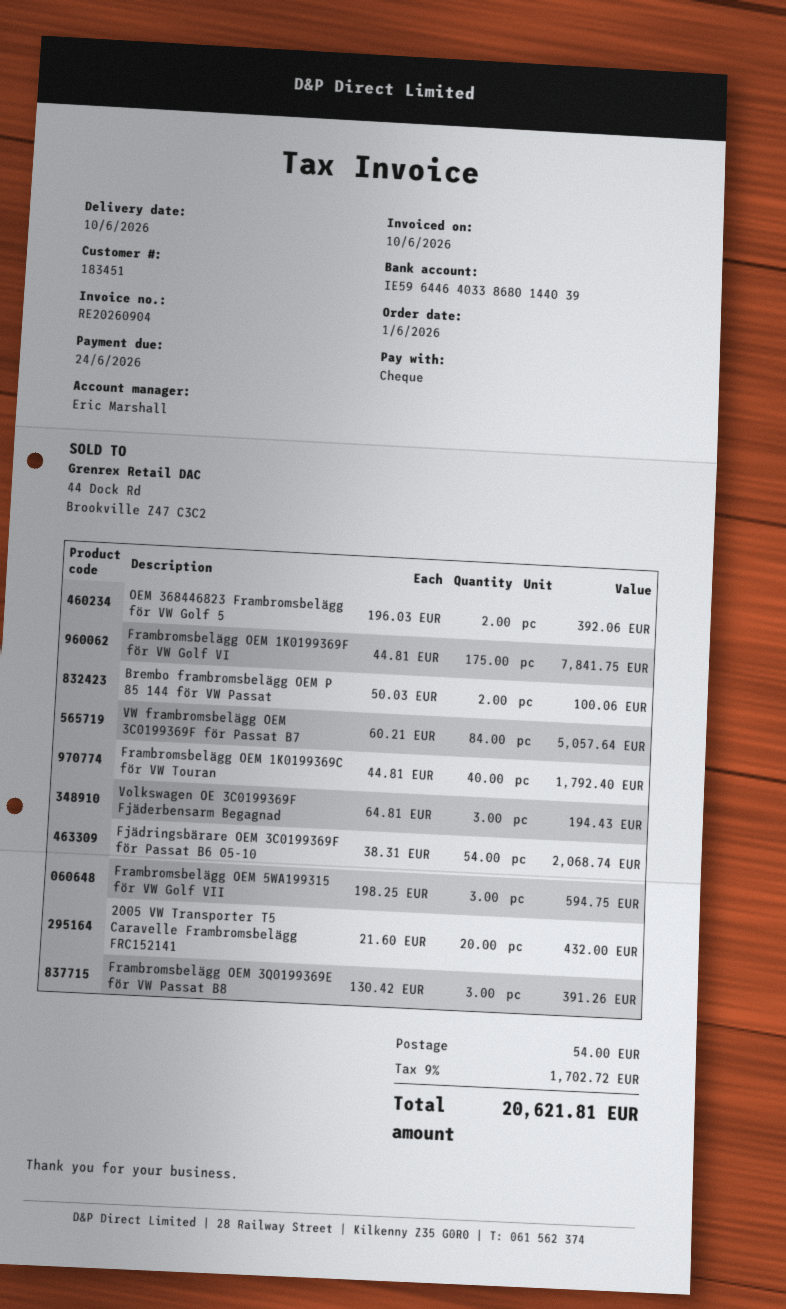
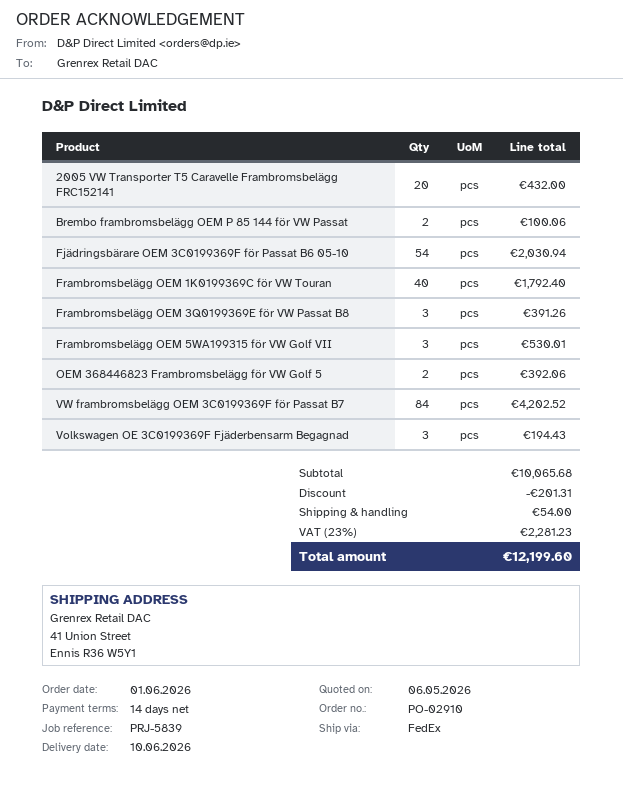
Frambromsbelägg OEM 1K0199369F för VW Golf VI: 175 for 7841.75 -> none
VW frambromsbelägg OEM 3C0199369F för Passat B7: 84 for 5057.64 -> 84 for 4202.52
Fjädringsbärare OEM 3C0199369F för Passat B6 05-10: 54 for 2068.74 -> 54 for 2030.94
Frambromsbelägg OEM 5WA199315 för VW Golf VII: 3 for 594.75 -> 3 for 530.01
discount: none -> 201.31
tax: 9% = 1702.72 -> 23% = 2281.23
total: 20621.81 -> 12199.60

